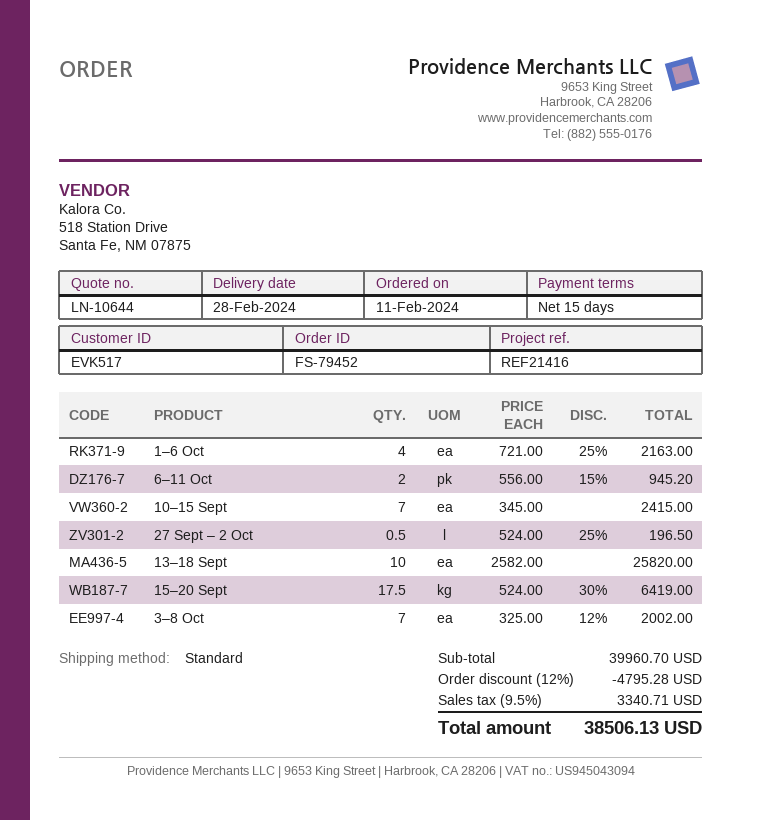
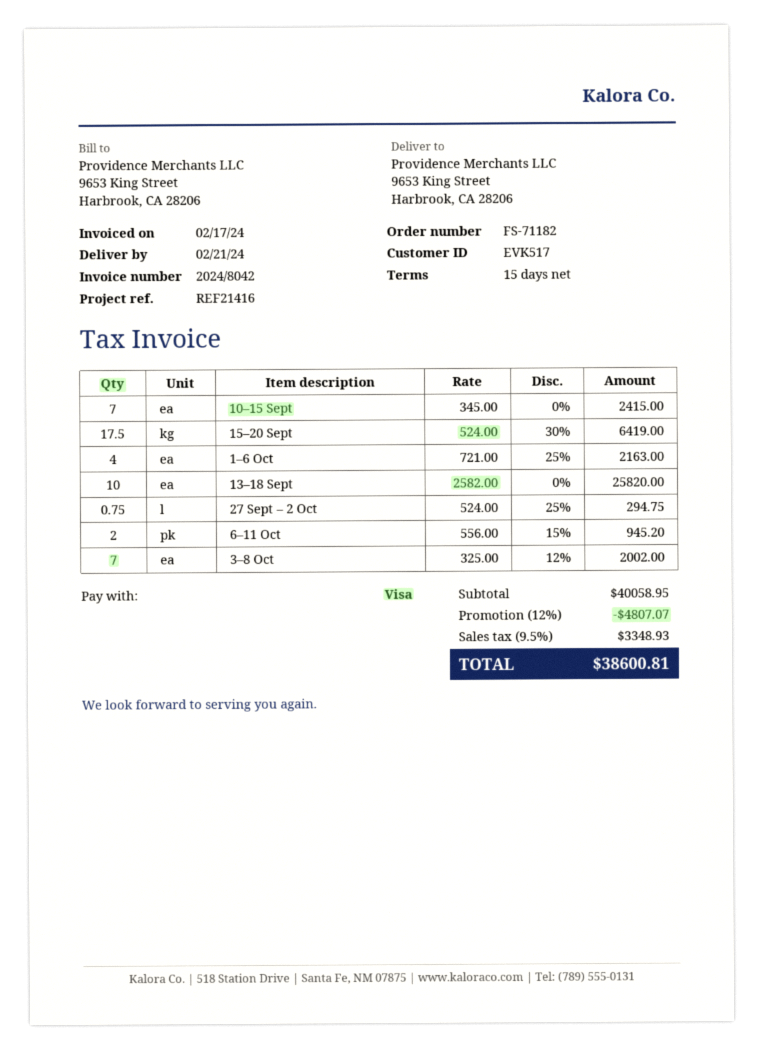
order number: FS-79452 -> FS-71182
delivery date: 2024-02-28 -> 2024-02-21
27 Sept – 2 Oct: 0.5 x 524.00 - 25% = 196.50 -> 0.75 x 524.00 - 25% = 294.75
subtotal: 39960.70 -> 40058.95
discount: 12% = 4795.28 -> 12% = 4807.07
tax: 9.5% = 3340.71 -> 9.5% = 3348.93
total: 38506.13 -> 38600.81

